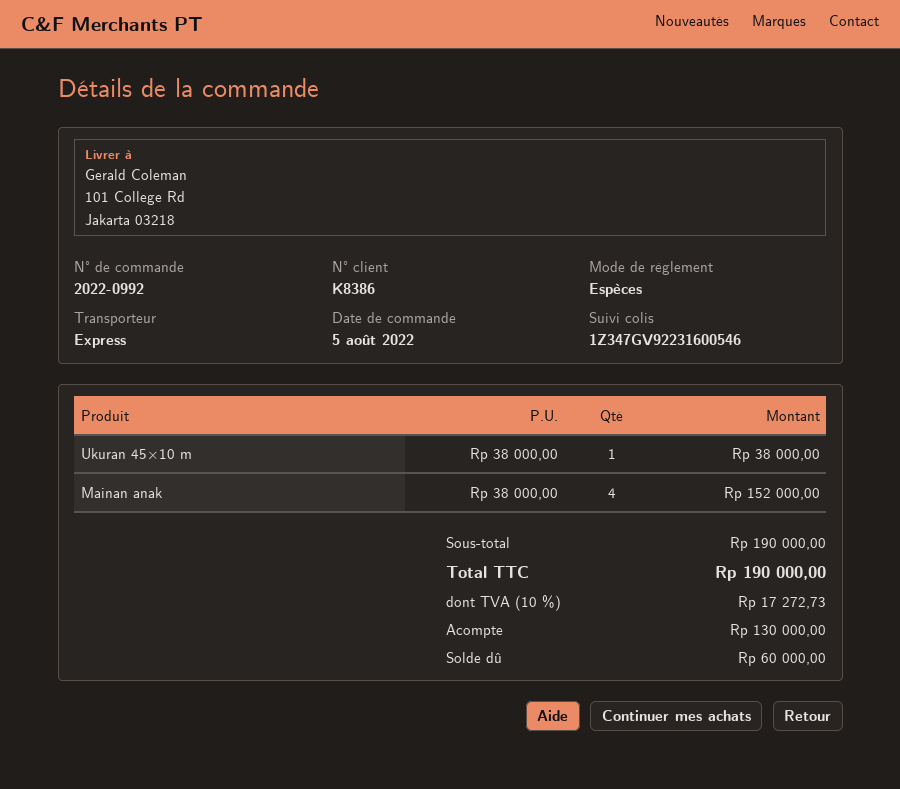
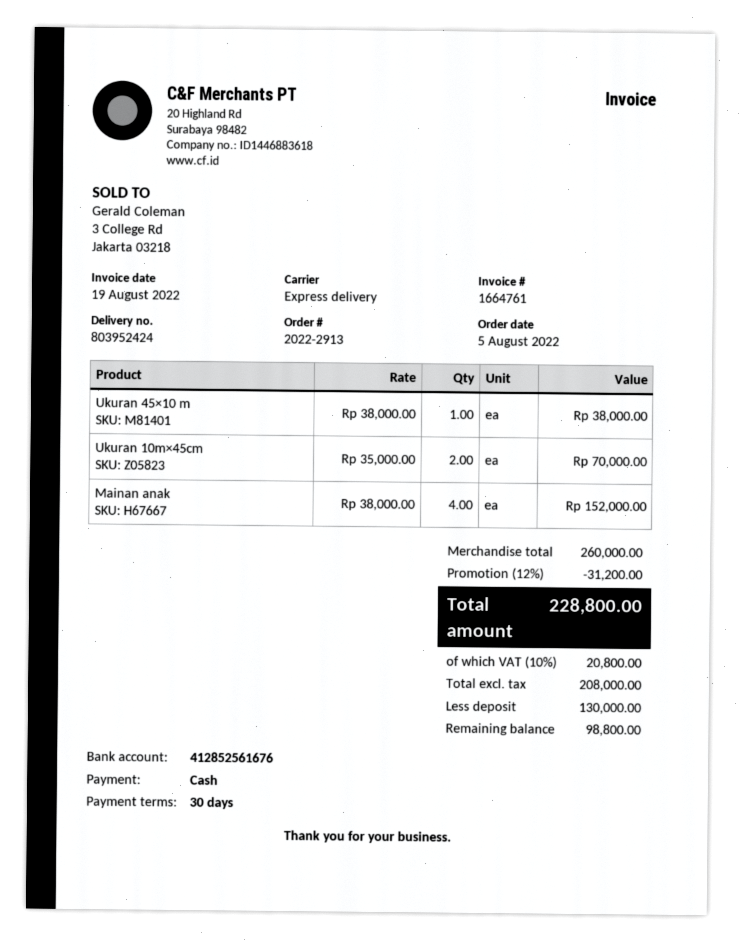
order number: 2022-0992 -> 2022-2913
Ukuran 10m×45cm: none -> 2 x 35000.00 = 70000.00
subtotal: 190000.00 -> 260000.00
discount: none -> 12% = 31200.00
tax: 10% = 17272.73 -> 10% = 20800.00
total: 190000.00 -> 228800.00
balance: 60000.00 -> 98800.00

